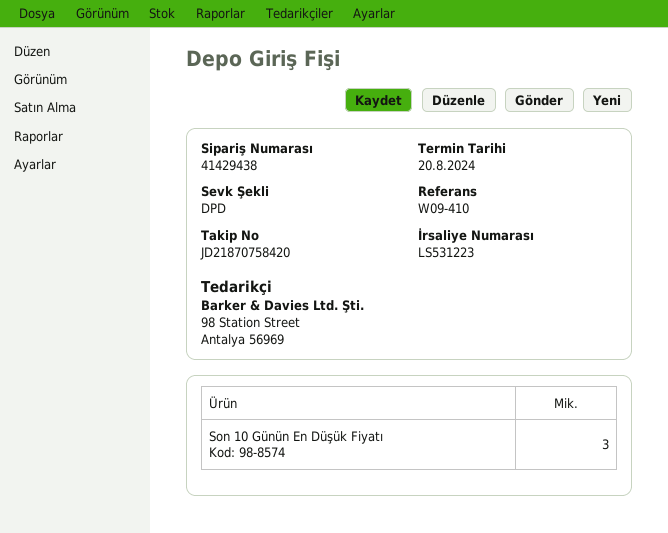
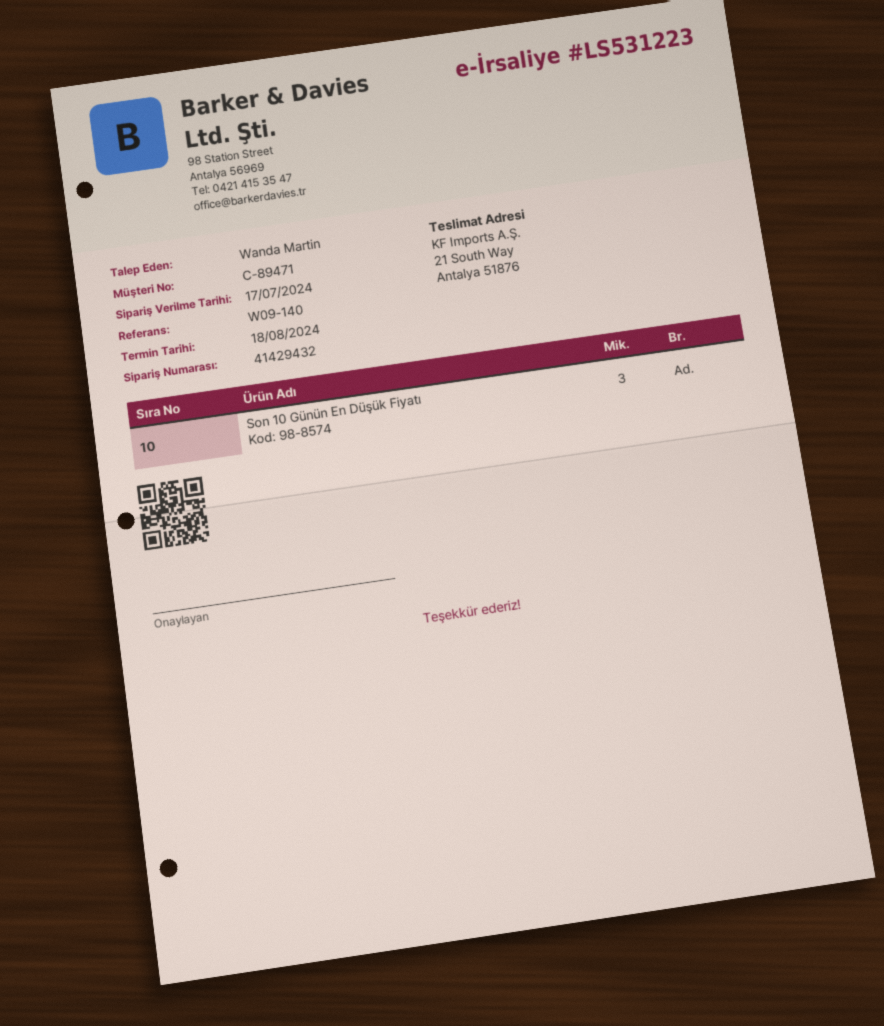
order number: 41429438 -> 41429432
delivery date: 2024-08-20 -> 2024-08-18
reference: W09-410 -> W09-140

